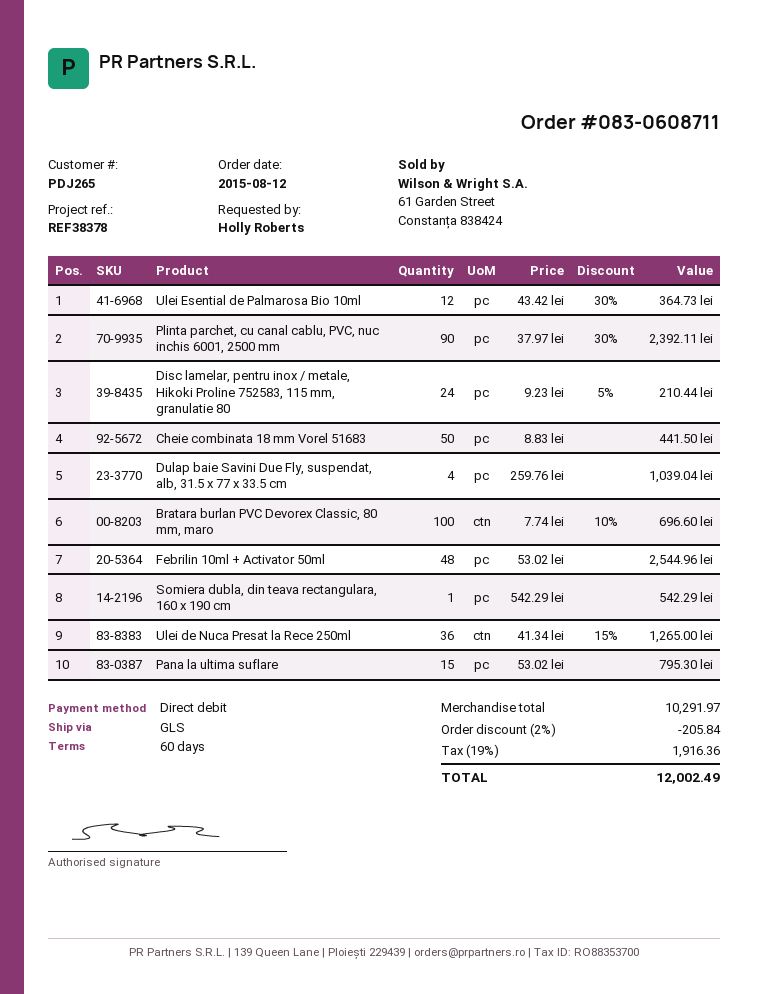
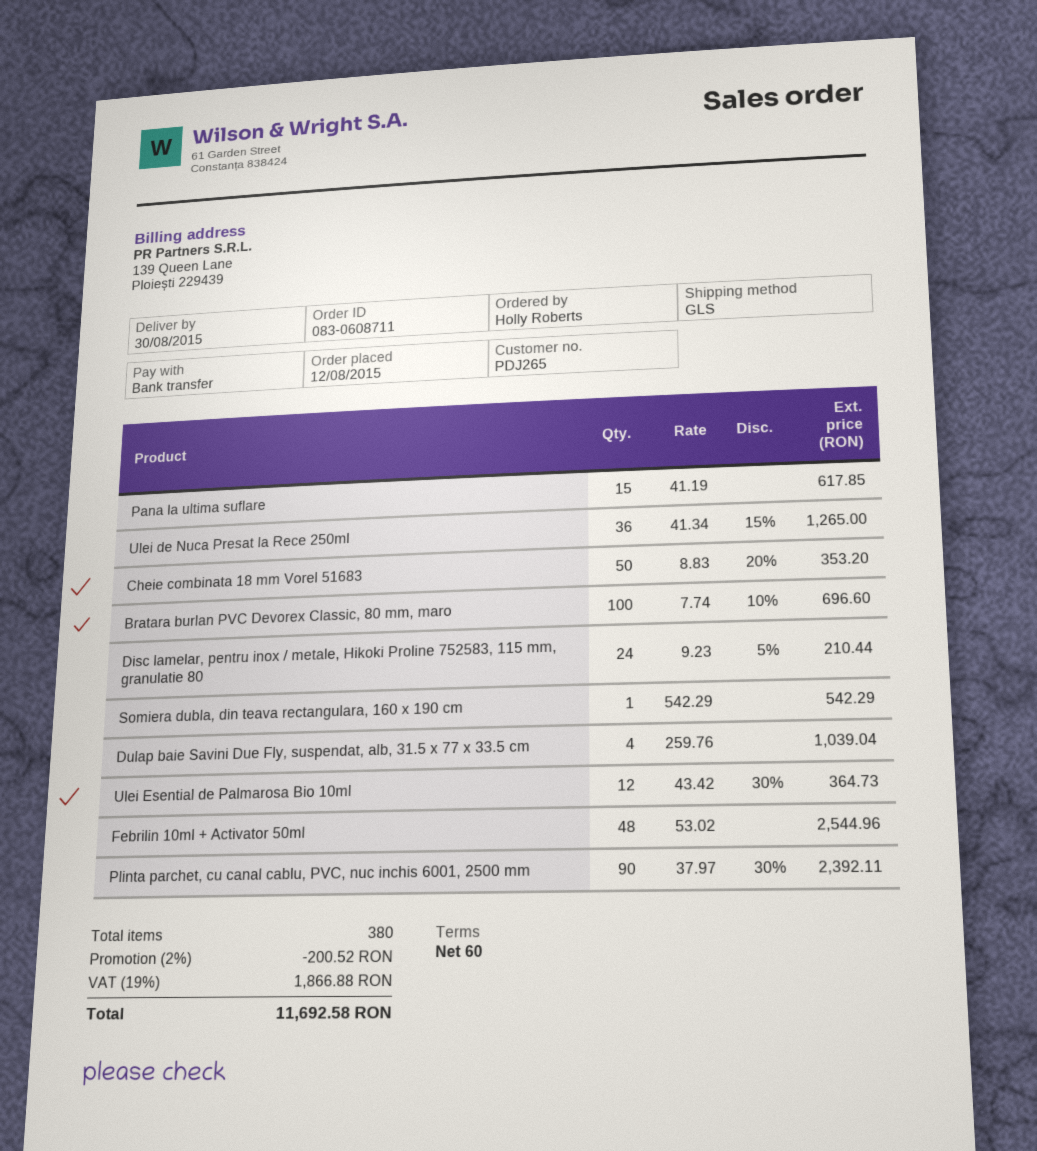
payment method: direct debit -> bank transfer
Cheie combinata 18 mm Vorel 51683: 50 x 8.83 = 441.50 -> 50 x 8.83 - 20% = 353.20
Pana la ultima suflare: 15 x 53.02 = 795.30 -> 15 x 41.19 = 617.85
discount: 2% = 205.84 -> 2% = 200.52
tax: 19% = 1916.36 -> 19% = 1866.88
total: 12002.49 -> 11692.58

